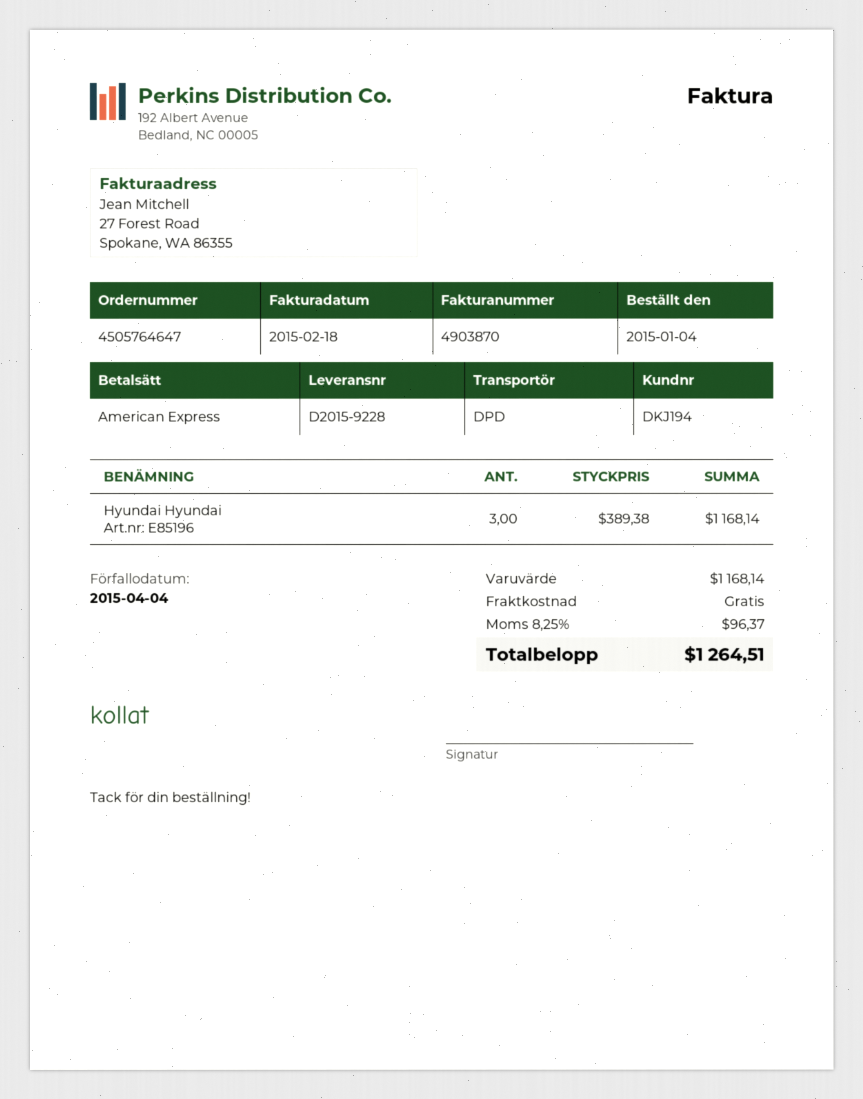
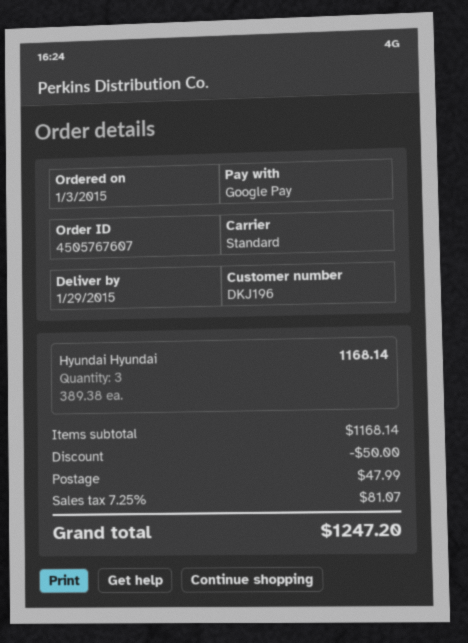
order number: 4505764647 -> 4505767607
order date: 2015-01-04 -> 2015-01-03
customer number: DKJ194 -> DKJ196
payment method: American Express -> Google Pay
shipping method: DPD -> standard
discount: none -> 50.00
shipping: 0.00 -> 47.99
tax: 8.25% = 96.37 -> 7.25% = 81.07
total: 1264.51 -> 1247.20

